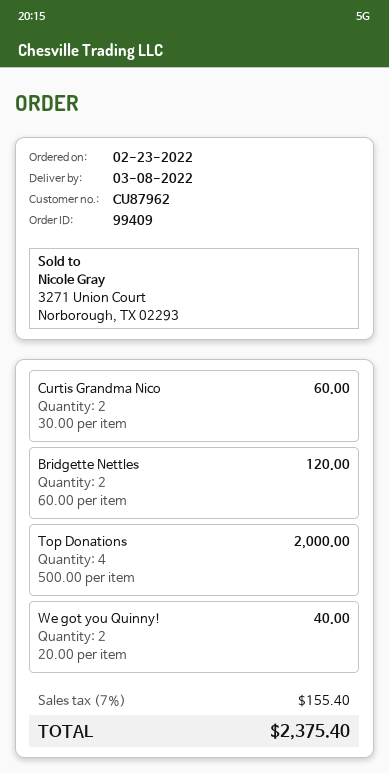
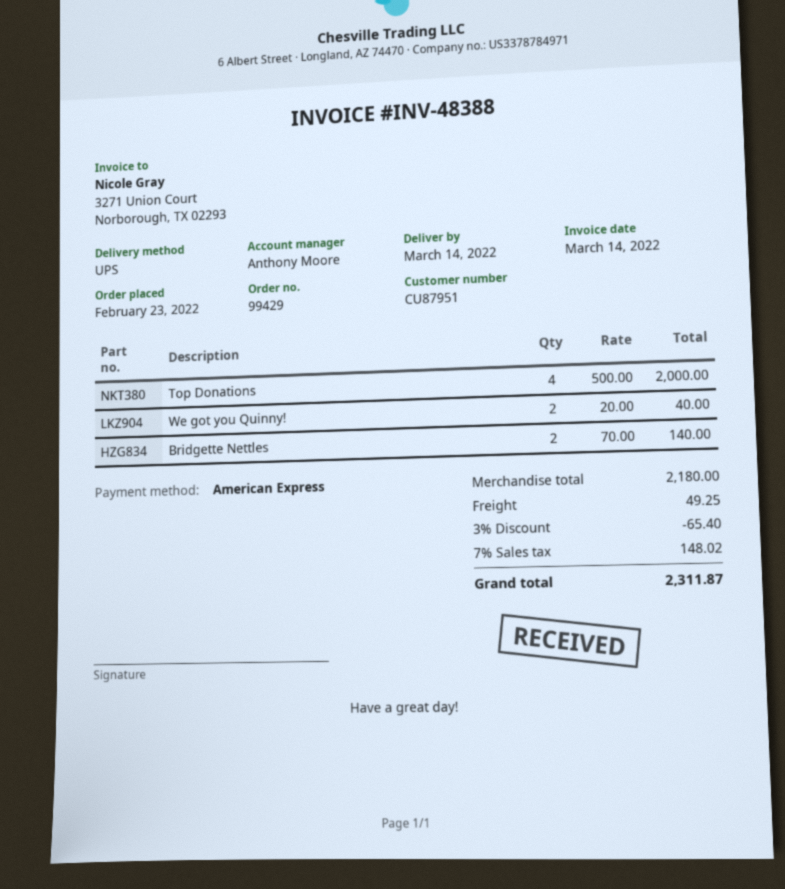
order number: 99409 -> 99429
delivery date: 2022-03-08 -> 2022-03-14
customer number: CU87962 -> CU87951
Curtis Grandma Nico: 2 x 30.00 = 60.00 -> none
Bridgette Nettles: 2 x 60.00 = 120.00 -> 2 x 70.00 = 140.00
discount: none -> 3% = 65.40
shipping: none -> 49.25
tax: 7% = 155.40 -> 7% = 148.02
total: 2375.40 -> 2311.87

